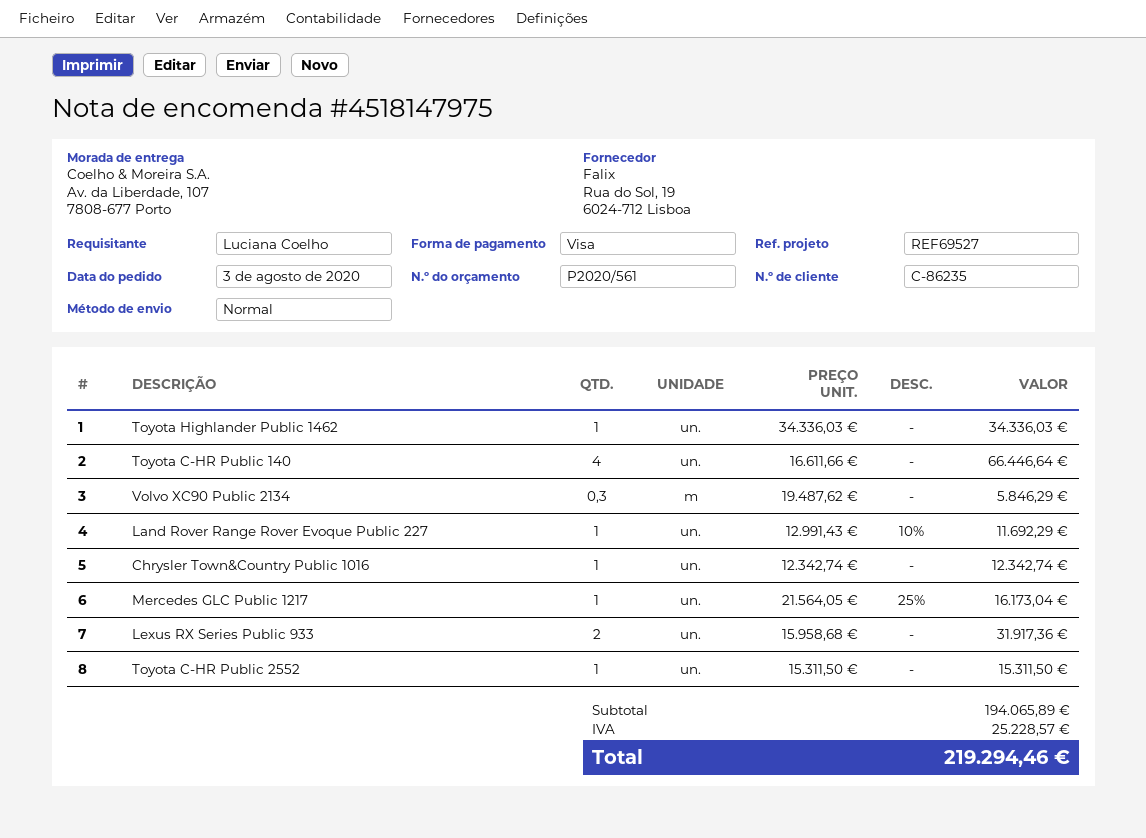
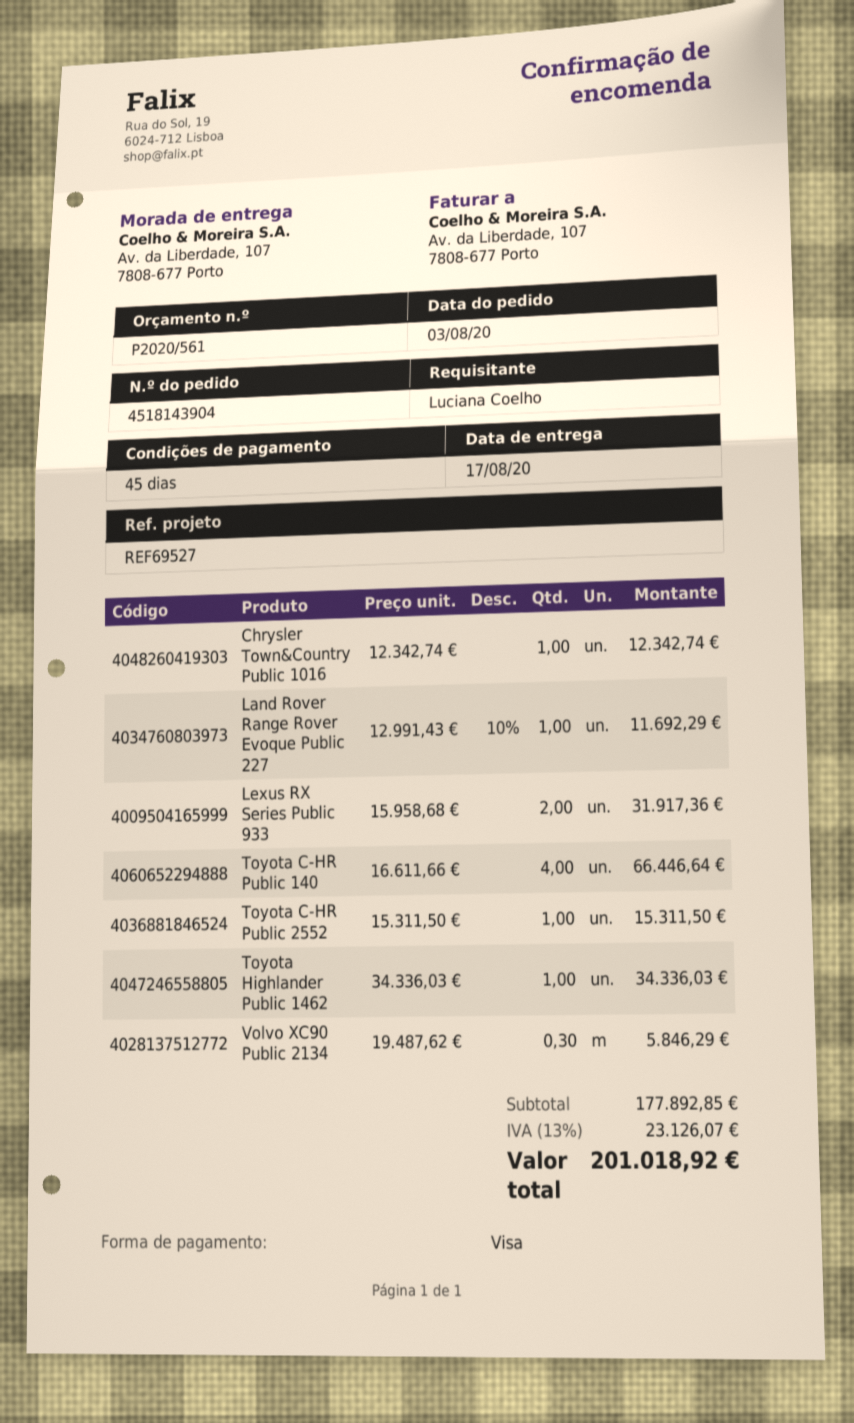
order number: 4518147975 -> 4518143904
Mercedes GLC Public 1217: 1 x 21564.05 - 25% = 16173.04 -> none
subtotal: 194065.89 -> 177892.85
tax: 25228.57 -> 23126.07
total: 219294.46 -> 201018.92

